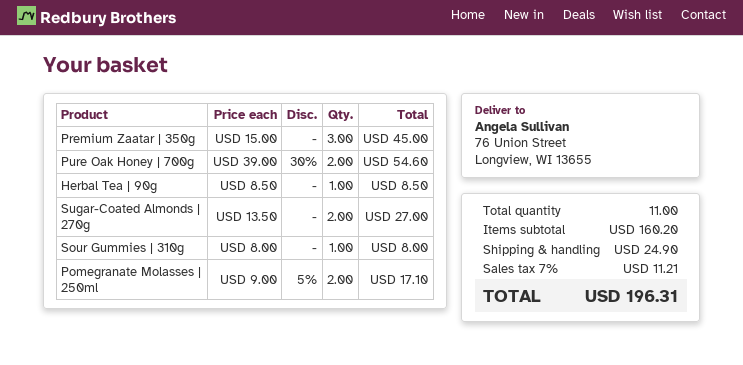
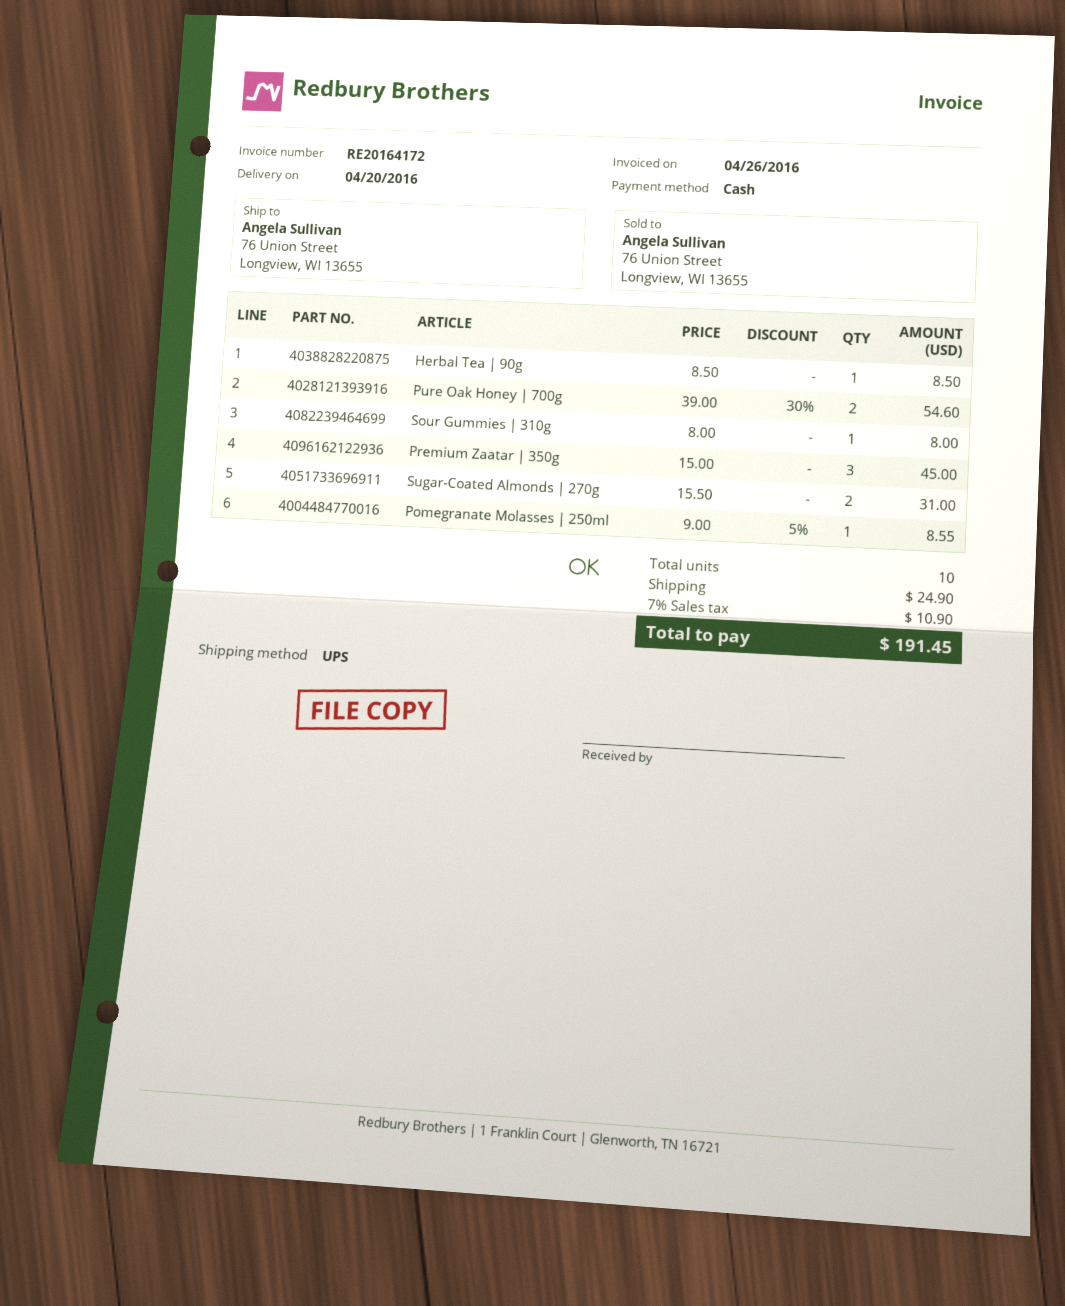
Sugar-Coated Almonds | 270g: 2 x 13.50 = 27.00 -> 2 x 15.50 = 31.00
Pomegranate Molasses | 250ml: 2 x 9.00 - 5% = 17.10 -> 1 x 9.00 - 5% = 8.55
total quantity: 11 -> 10
tax: 7% = 11.21 -> 7% = 10.90
total: 196.31 -> 191.45

